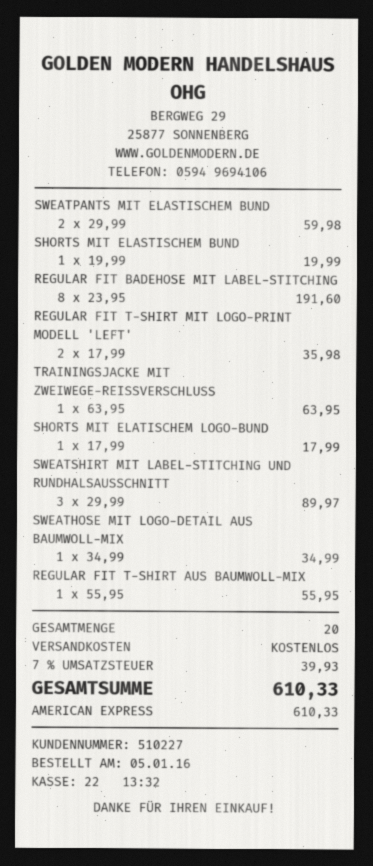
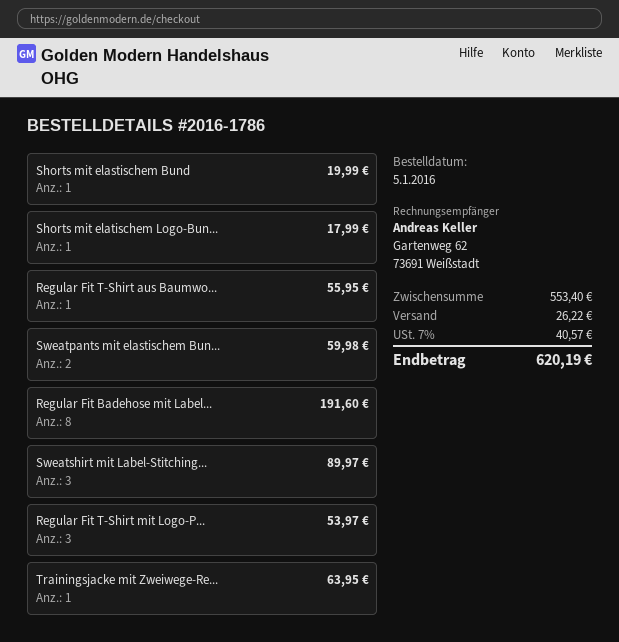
REGULAR FIT T-SHIRT MIT LOGO-PRINT MODELL 'LEFT': 2 for 35.98 -> 3 for 53.97
SWEATHOSE MIT LOGO-DETAIL AUS BAUMWOLL-MIX: 1 for 34.99 -> none
shipping: 0.00 -> 26.22
tax: 7% = 39.93 -> 7% = 40.57
total: 610.33 -> 620.19

